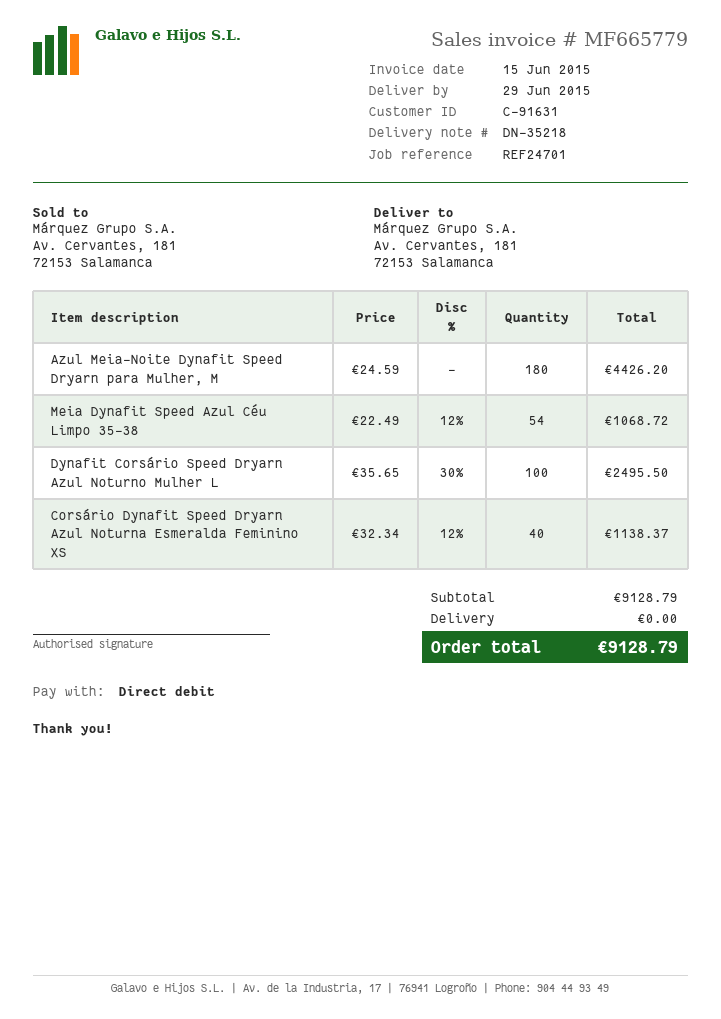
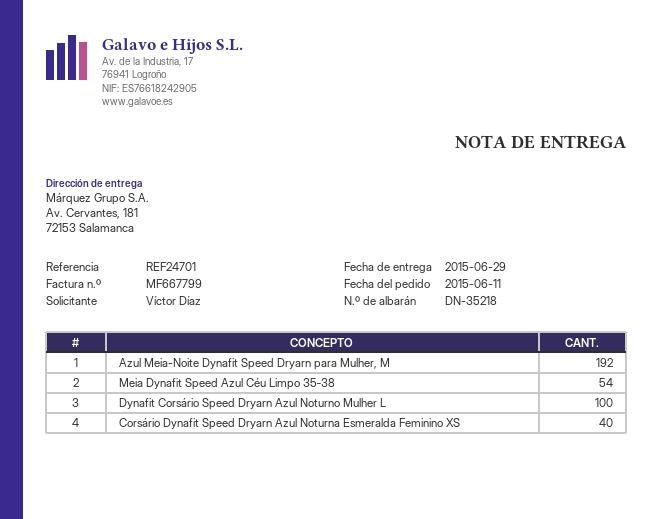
invoice number: MF665779 -> MF667799
Azul Meia-Noite Dynafit Speed Dryarn para Mulher, M: 180 -> 192

